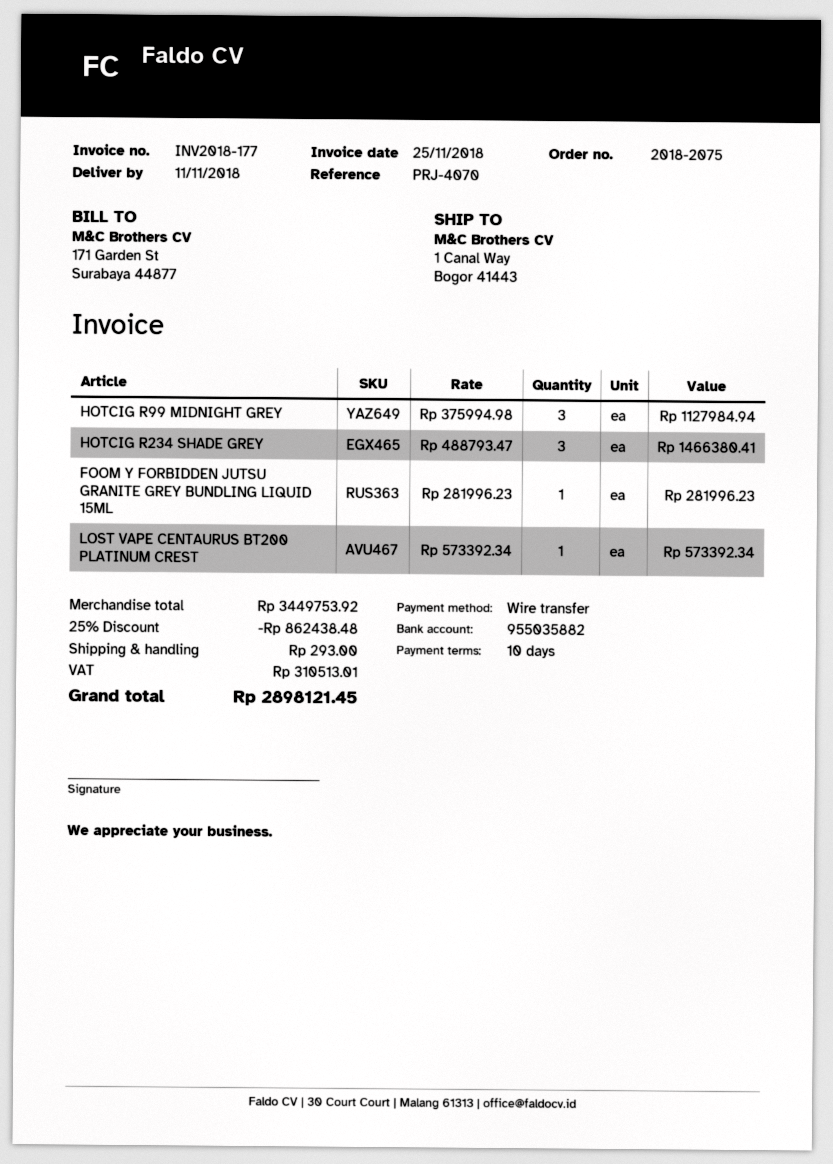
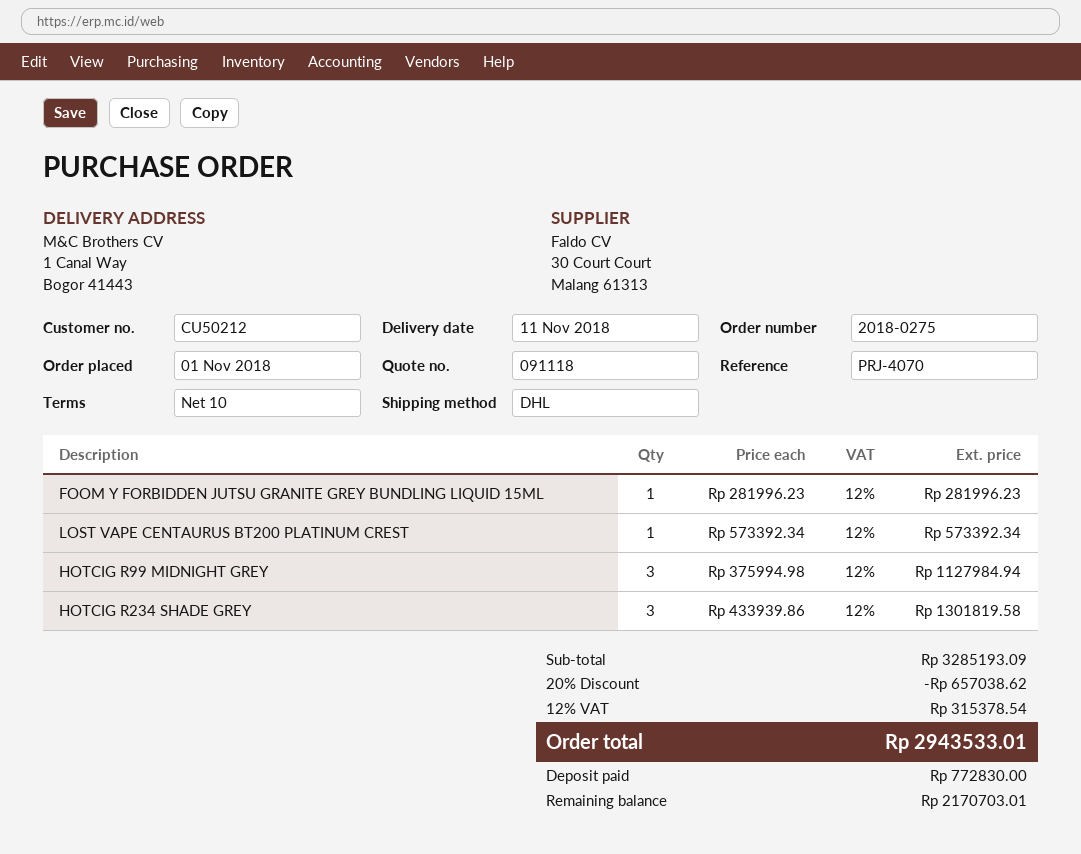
order number: 2018-2075 -> 2018-0275
HOTCIG R234 SHADE GREY: 3 x 488793.47 = 1466380.41 -> 3 x 433939.86 = 1301819.58
subtotal: 3449753.92 -> 3285193.09
discount: 25% = 862438.48 -> 20% = 657038.62
shipping: 293.00 -> none
tax: 310513.01 -> 315378.54
total: 2898121.45 -> 2943533.01

